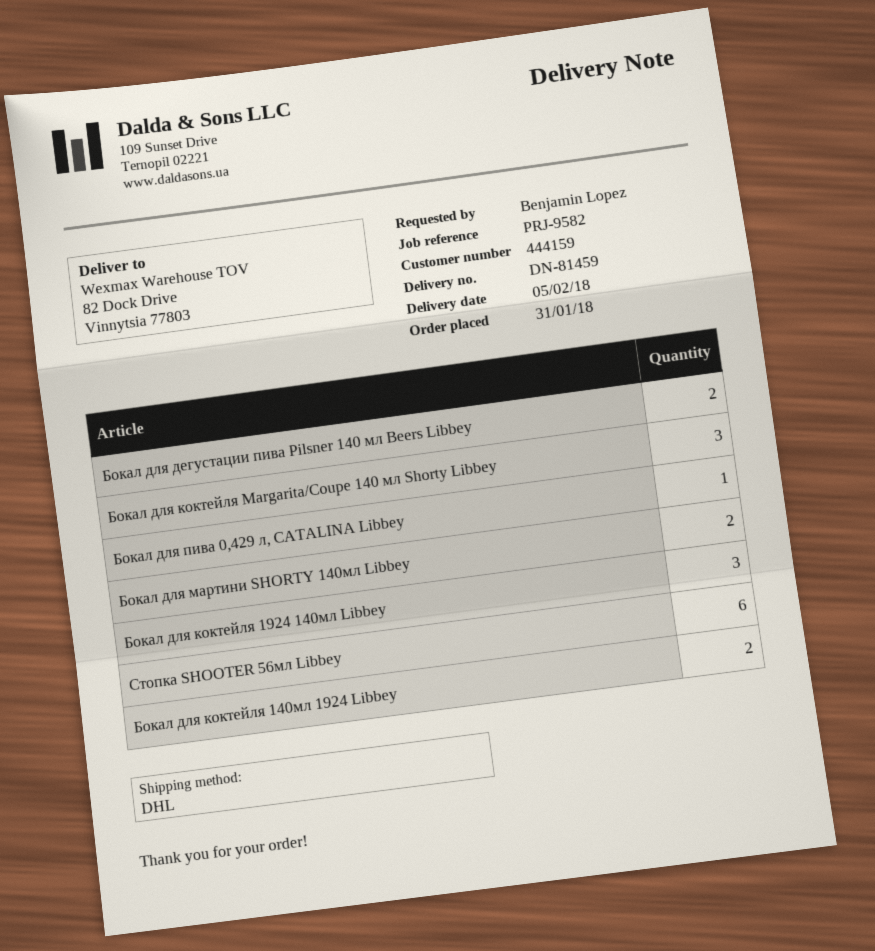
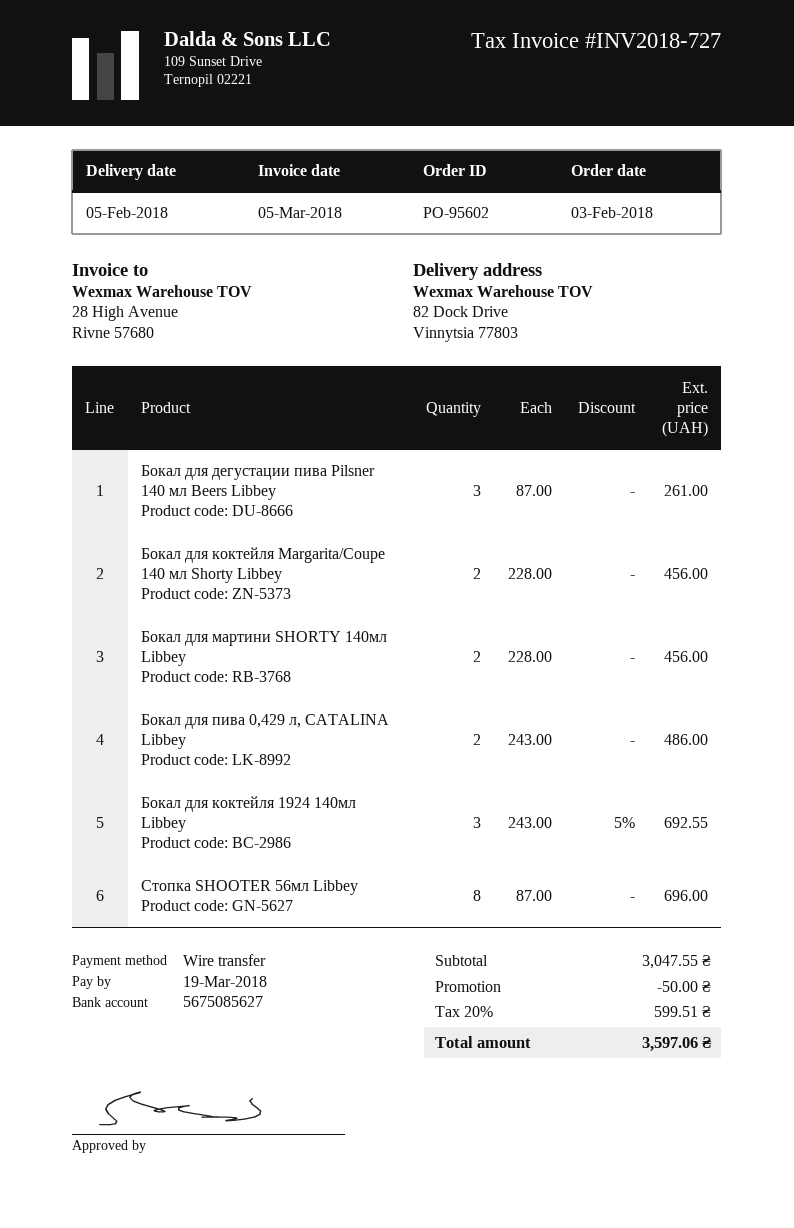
order date: 2018-01-31 -> 2018-02-03
Бокал для дегустации пива Pilsner 140 мл Beers Libbey: 2 -> 3
Бокал для коктейля Margarita/Coupe 140 мл Shorty Libbey: 3 -> 2
Бокал для пива 0,429 л, CATALINA Libbey: 1 -> 2
Стопка SHOOTER 56мл Libbey: 6 -> 8
Бокал для коктейля 140мл 1924 Libbey: 2 -> none

